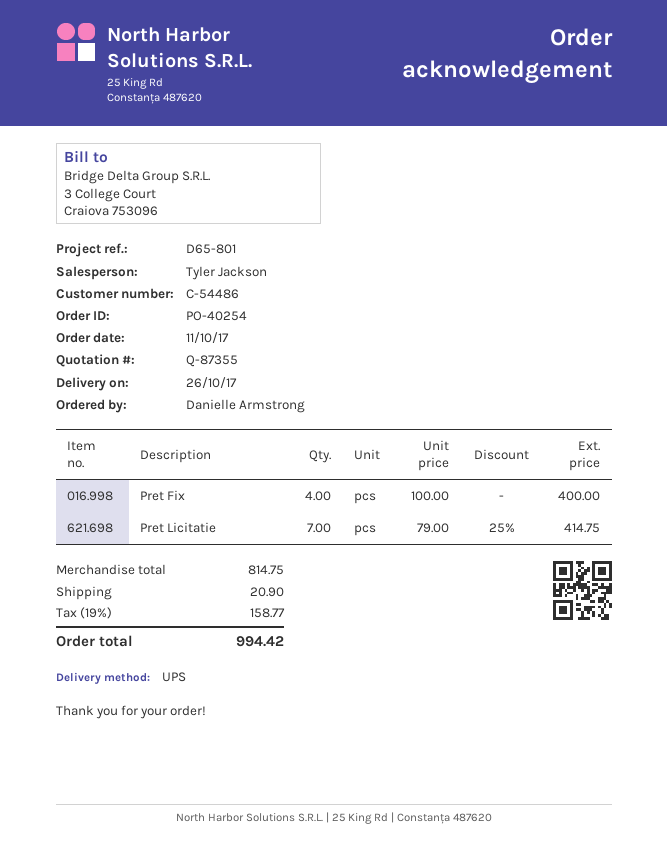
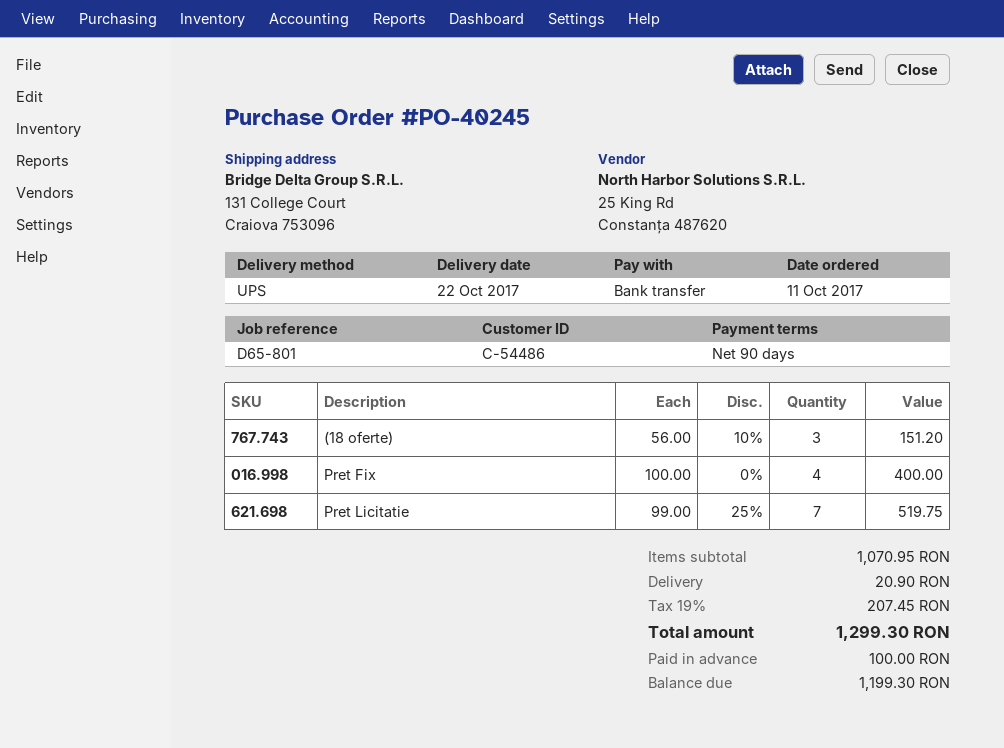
order number: PO-40254 -> PO-40245
delivery date: 2017-10-26 -> 2017-10-22
Pret Licitatie: 7 x 79.00 - 25% = 414.75 -> 7 x 99.00 - 25% = 519.75
(18 oferte): none -> 3 x 56.00 - 10% = 151.20
subtotal: 814.75 -> 1070.95
tax: 19% = 158.77 -> 19% = 207.45
total: 994.42 -> 1299.30

